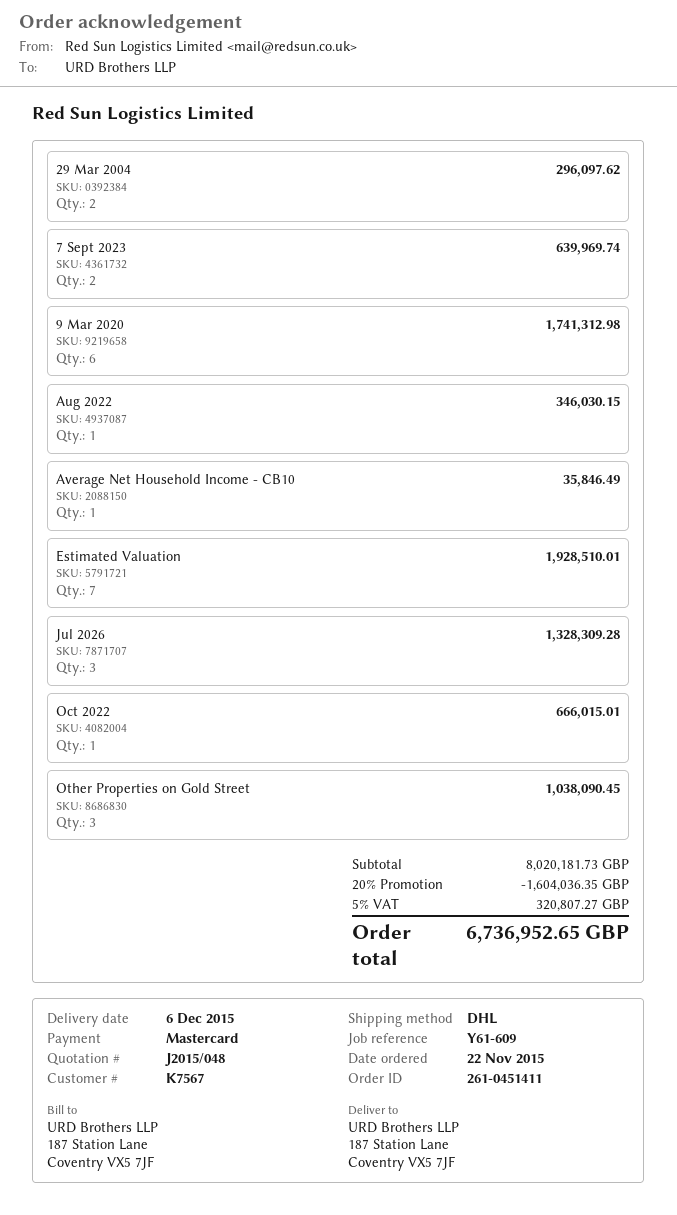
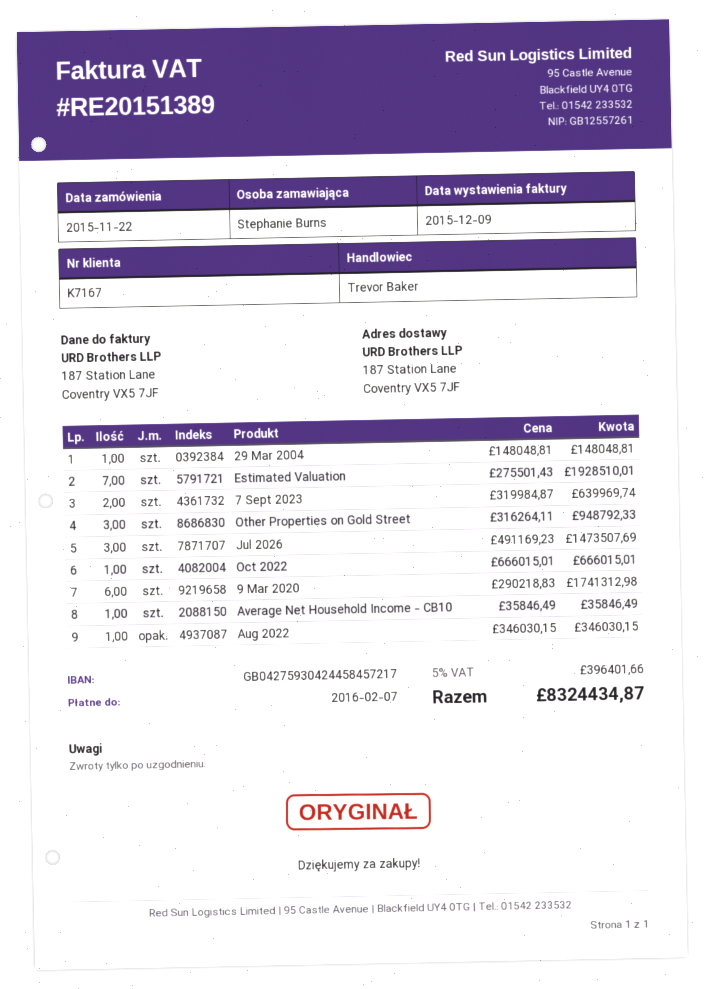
customer number: K7567 -> K7167
29 Mar 2004: 2 for 296097.62 -> 1 for 148048.81
Jul 2026: 3 for 1328309.28 -> 3 for 1473507.69
Other Properties on Gold Street: 3 for 1038090.45 -> 3 for 948792.33
discount: 20% = 1604036.35 -> none
tax: 5% = 320807.27 -> 5% = 396401.66
total: 6736952.65 -> 8324434.87

